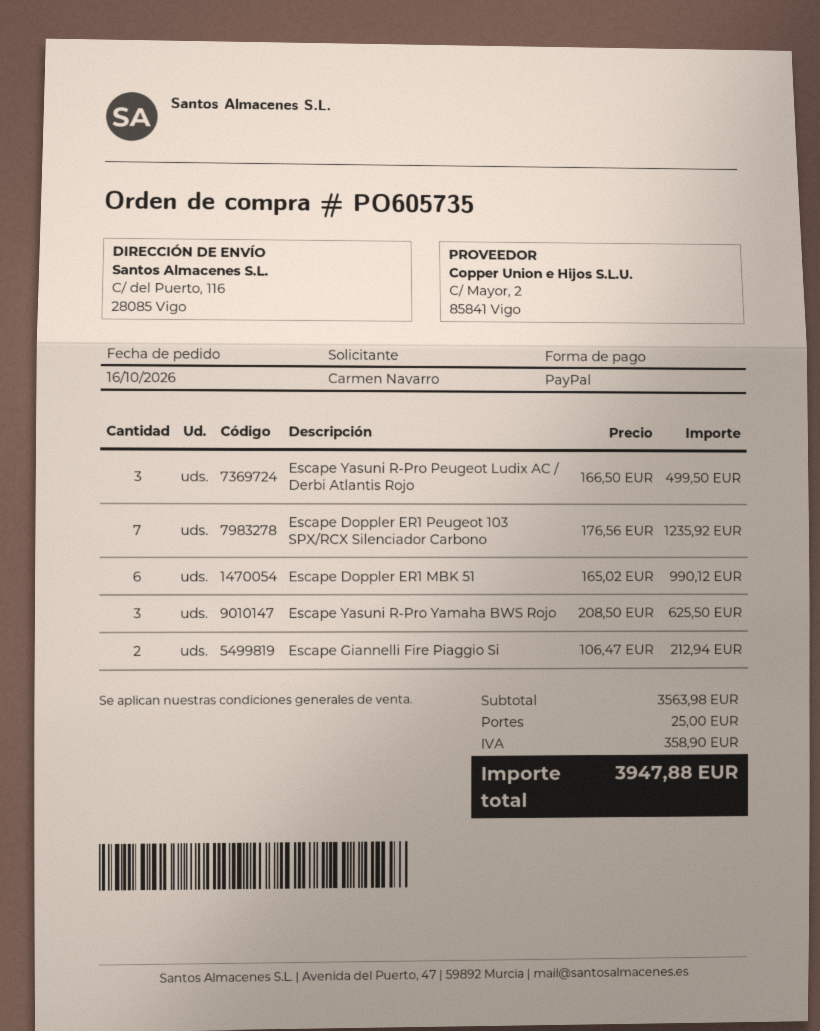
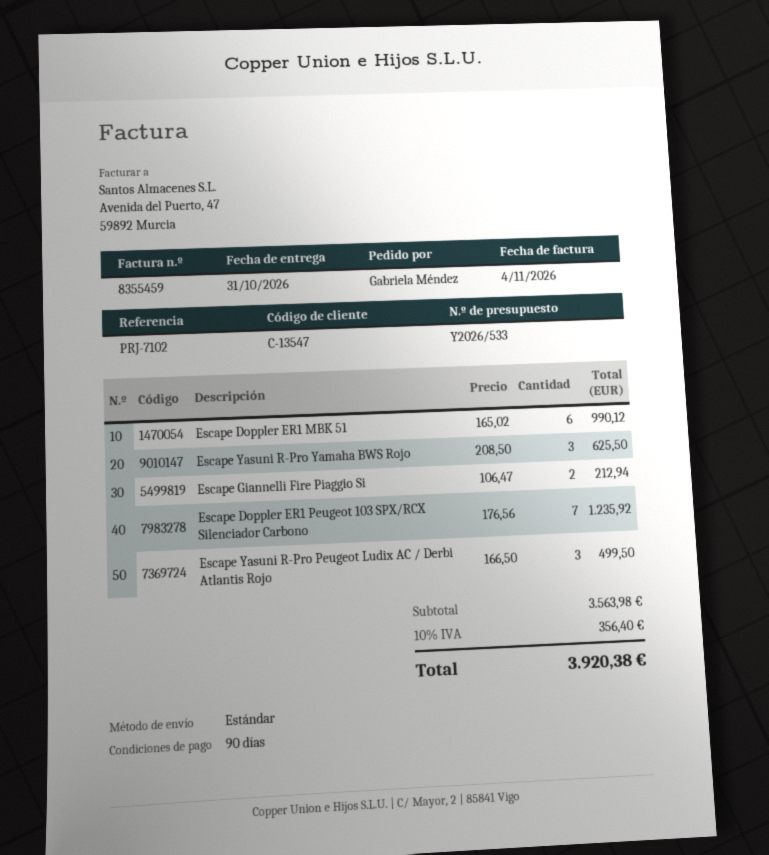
ordered by: Carmen Navarro -> Gabriela Méndez
shipping: 25.00 -> none
tax: 358.90 -> 356.40
total: 3947.88 -> 3920.38

